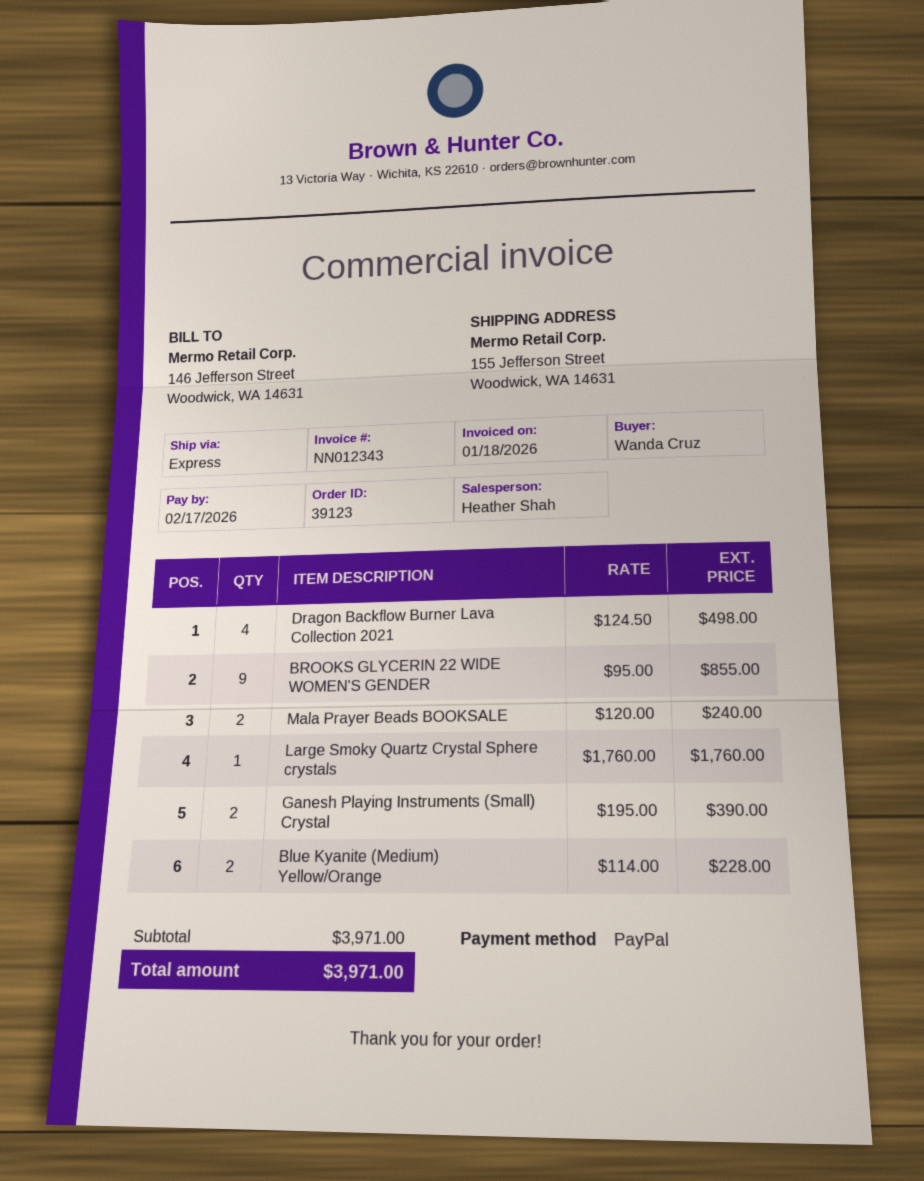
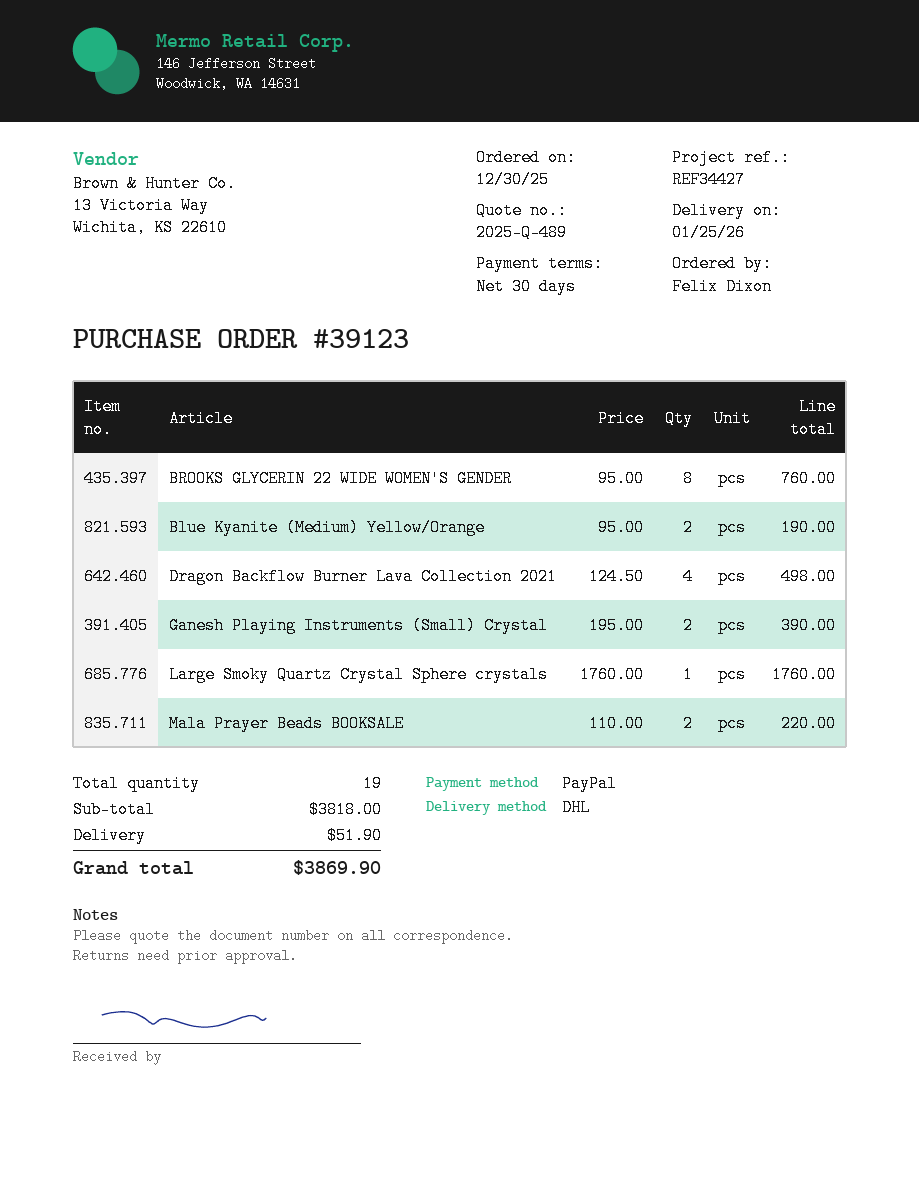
ordered by: Wanda Cruz -> Felix Dixon
shipping method: express -> DHL
BROOKS GLYCERIN 22 WIDE WOMEN'S GENDER: 9 x 95.00 = 855.00 -> 8 x 95.00 = 760.00
Mala Prayer Beads BOOKSALE: 2 x 120.00 = 240.00 -> 2 x 110.00 = 220.00
Blue Kyanite (Medium) Yellow/Orange: 2 x 114.00 = 228.00 -> 2 x 95.00 = 190.00
subtotal: 3971.00 -> 3818.00
shipping: none -> 51.90
total: 3971.00 -> 3869.90

